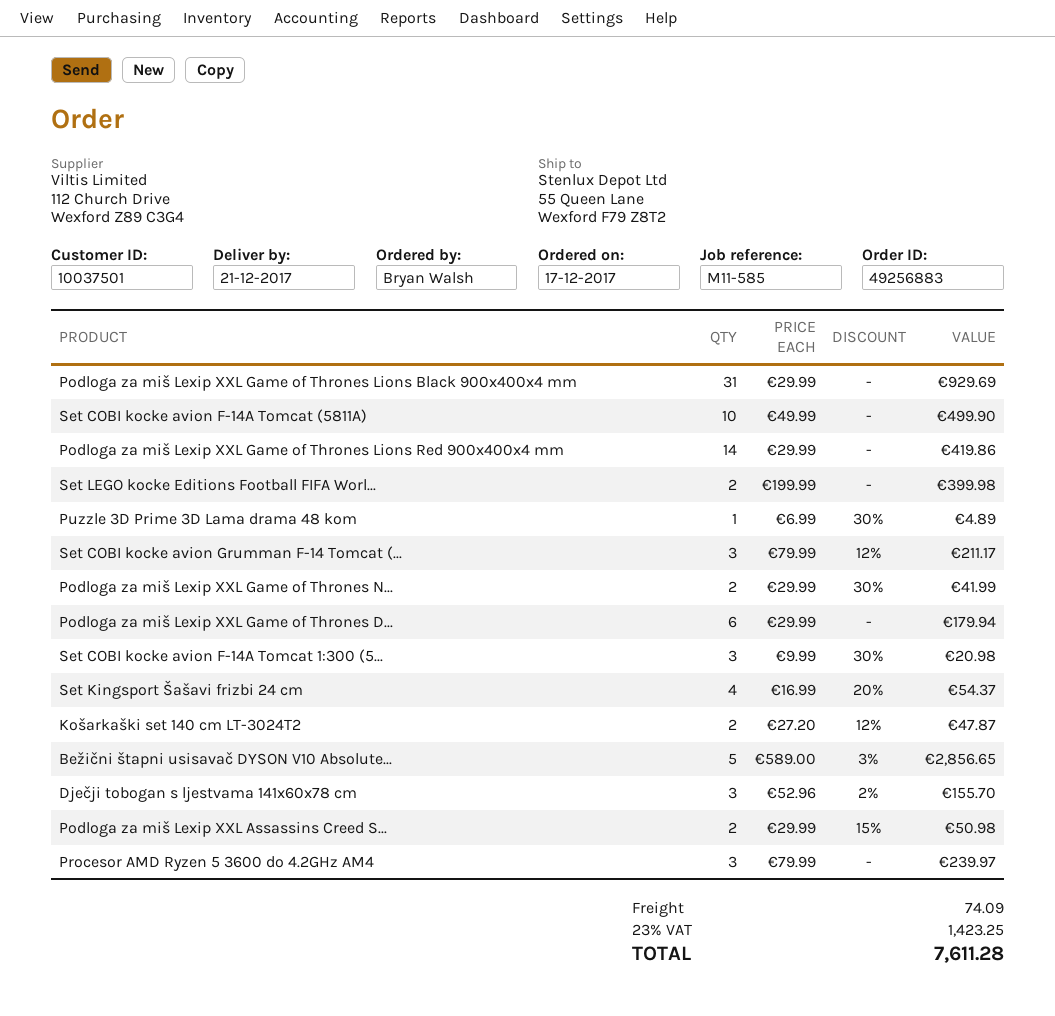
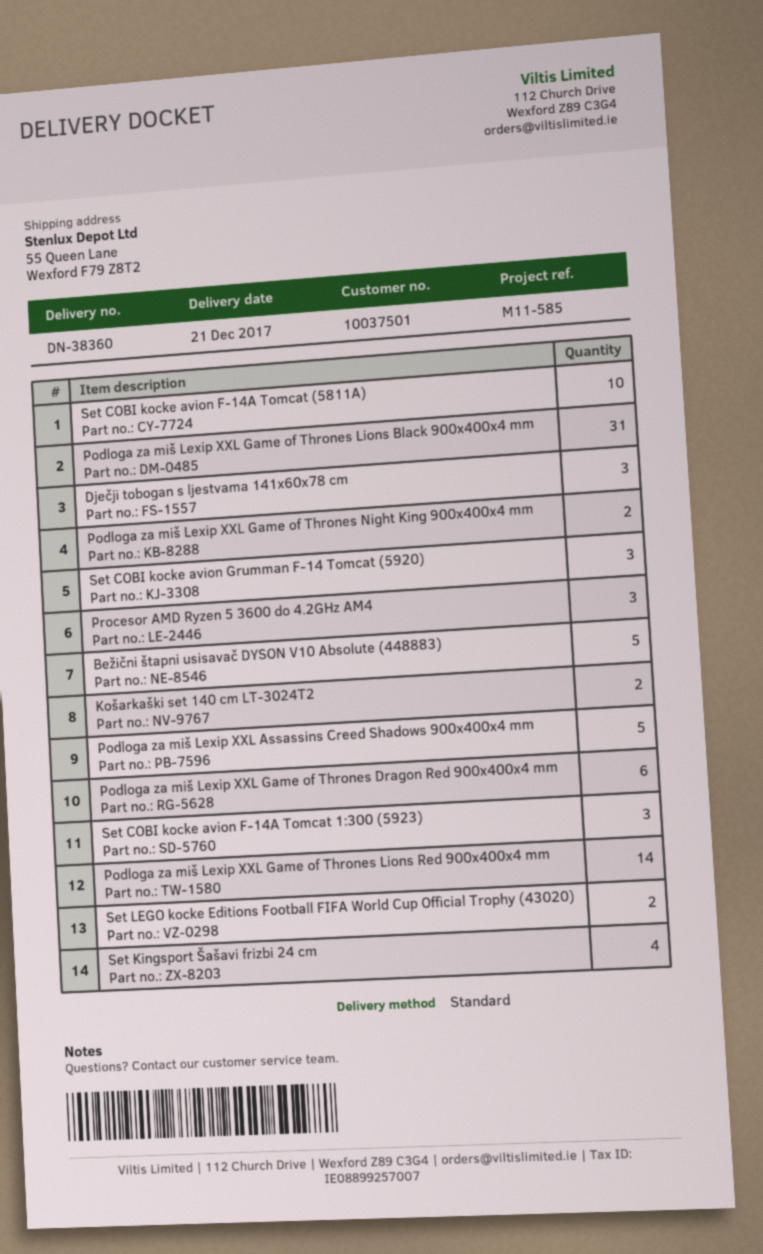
Puzzle 3D Prime 3D Lama drama 48 kom: 1 -> none
Podloga za miš Lexip XXL Assassins Creed S...: 2 -> 5

